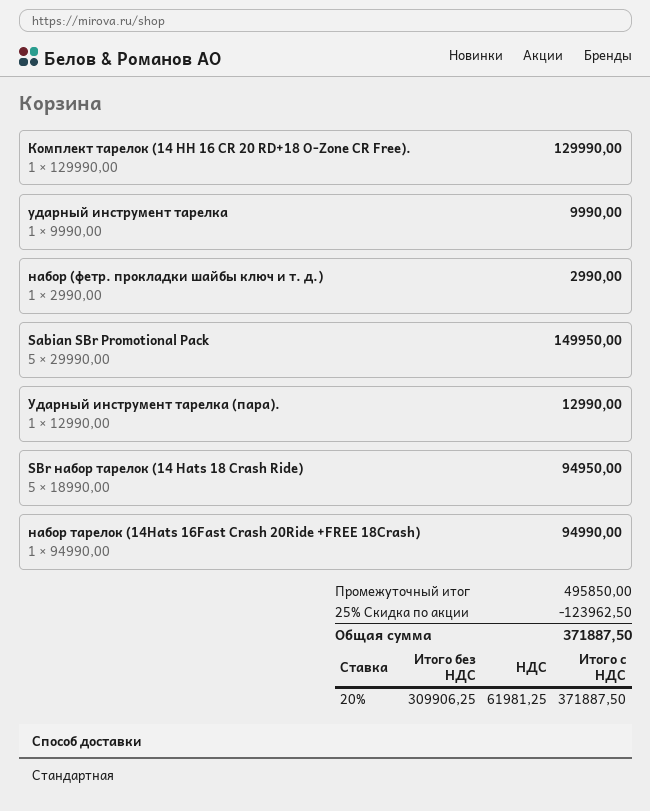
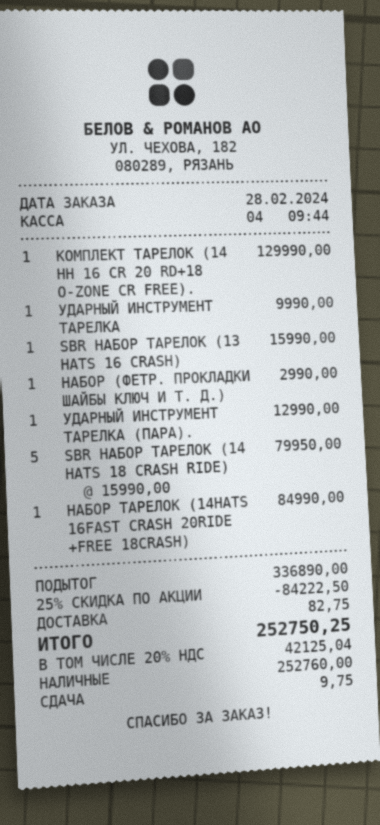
Sabian SBr Promotional Pack: 5 x 29990.00 = 149950.00 -> none
SBr набор тарелок (14 Hats 18 Crash Ride): 5 x 18990.00 = 94950.00 -> 5 x 15990.00 = 79950.00
набор тарелок (14Hats 16Fast Crash 20Ride +FREE 18Crash): 1 x 94990.00 = 94990.00 -> 1 x 84990.00 = 84990.00
SBR НАБОР ТАРЕЛОК (13 HATS 16 CRASH): none -> 1 x 15990.00 = 15990.00
subtotal: 495850.00 -> 336890.00
discount: 25% = 123962.50 -> 25% = 84222.50
shipping: none -> 82.75
tax: 20% = 61981.25 -> 20% = 42125.04
total: 371887.50 -> 252750.25

